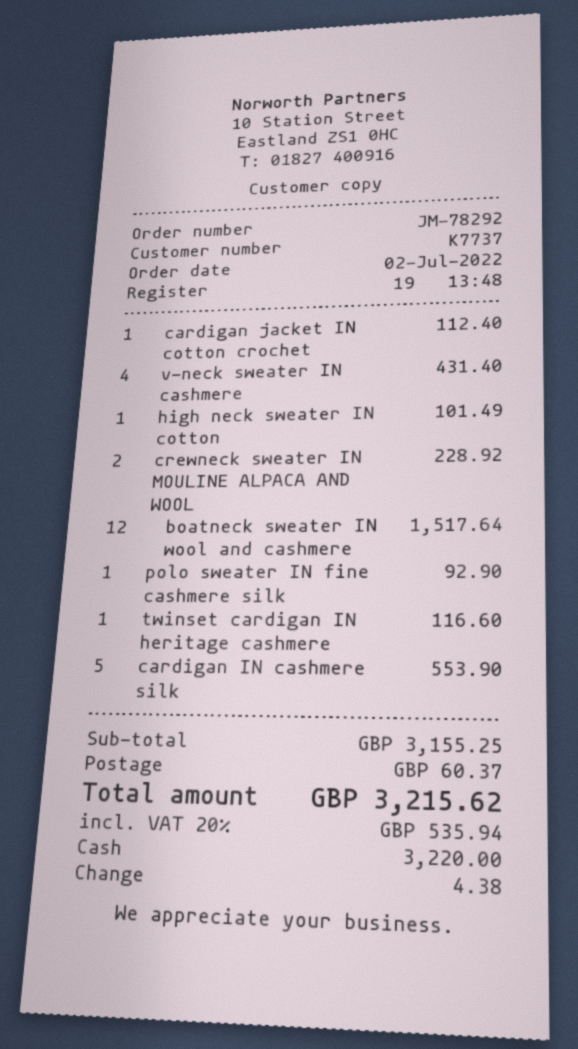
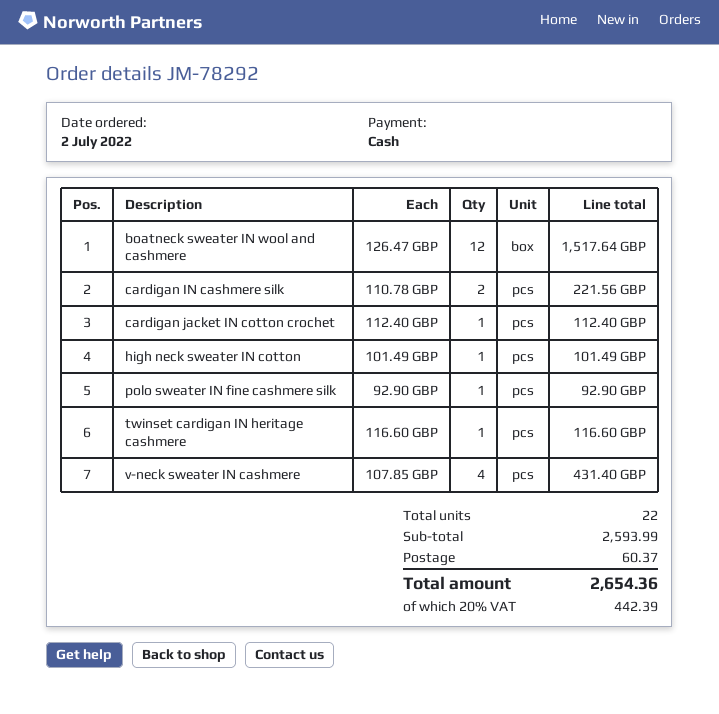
crewneck sweater IN MOULINE ALPACA AND WOOL: 2 for 228.92 -> none
cardigan IN cashmere silk: 5 for 553.90 -> 2 for 221.56
subtotal: 3155.25 -> 2593.99
tax: 20% = 535.94 -> 20% = 442.39
total: 3215.62 -> 2654.36

